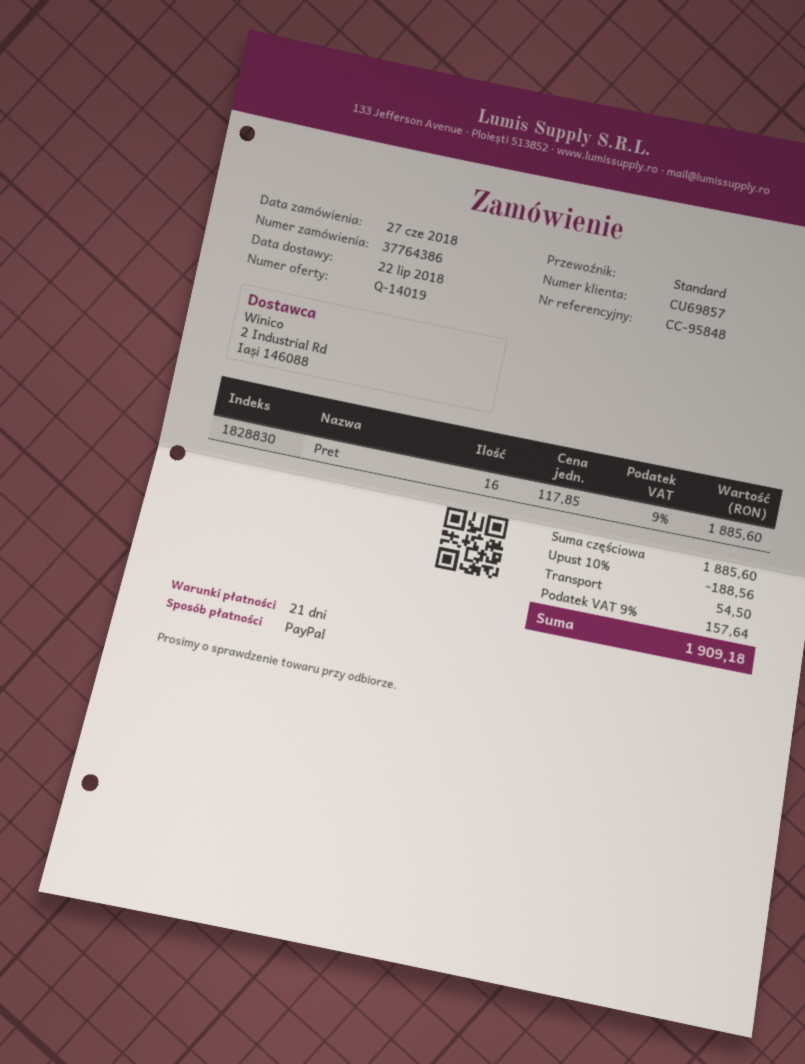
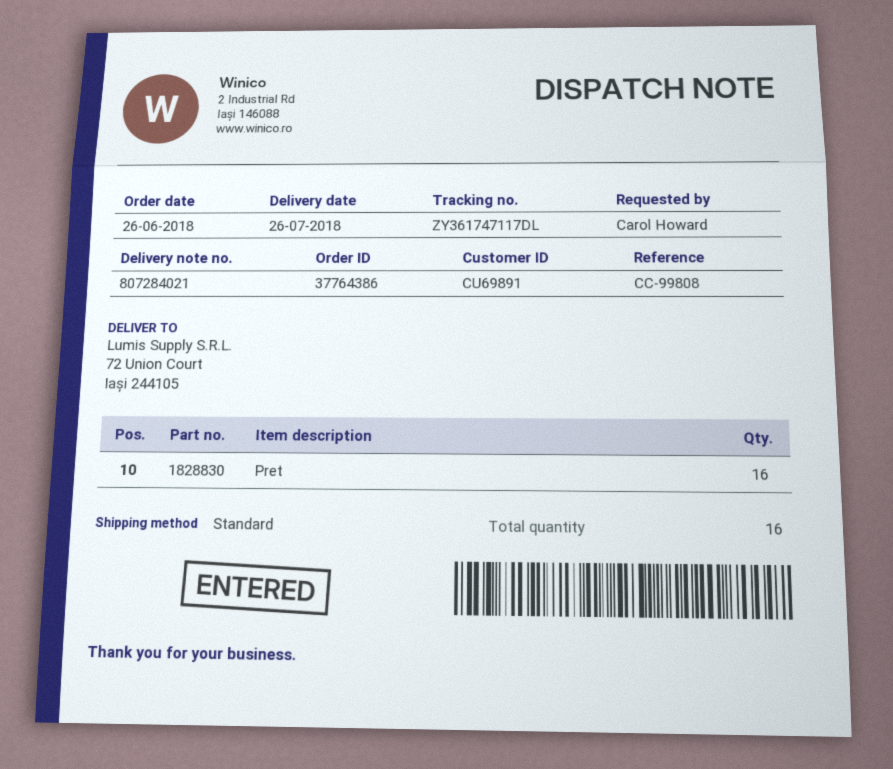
order date: 2018-06-27 -> 2018-06-26
delivery date: 2018-07-22 -> 2018-07-26
customer number: CU69857 -> CU69891
reference: CC-95848 -> CC-99808

